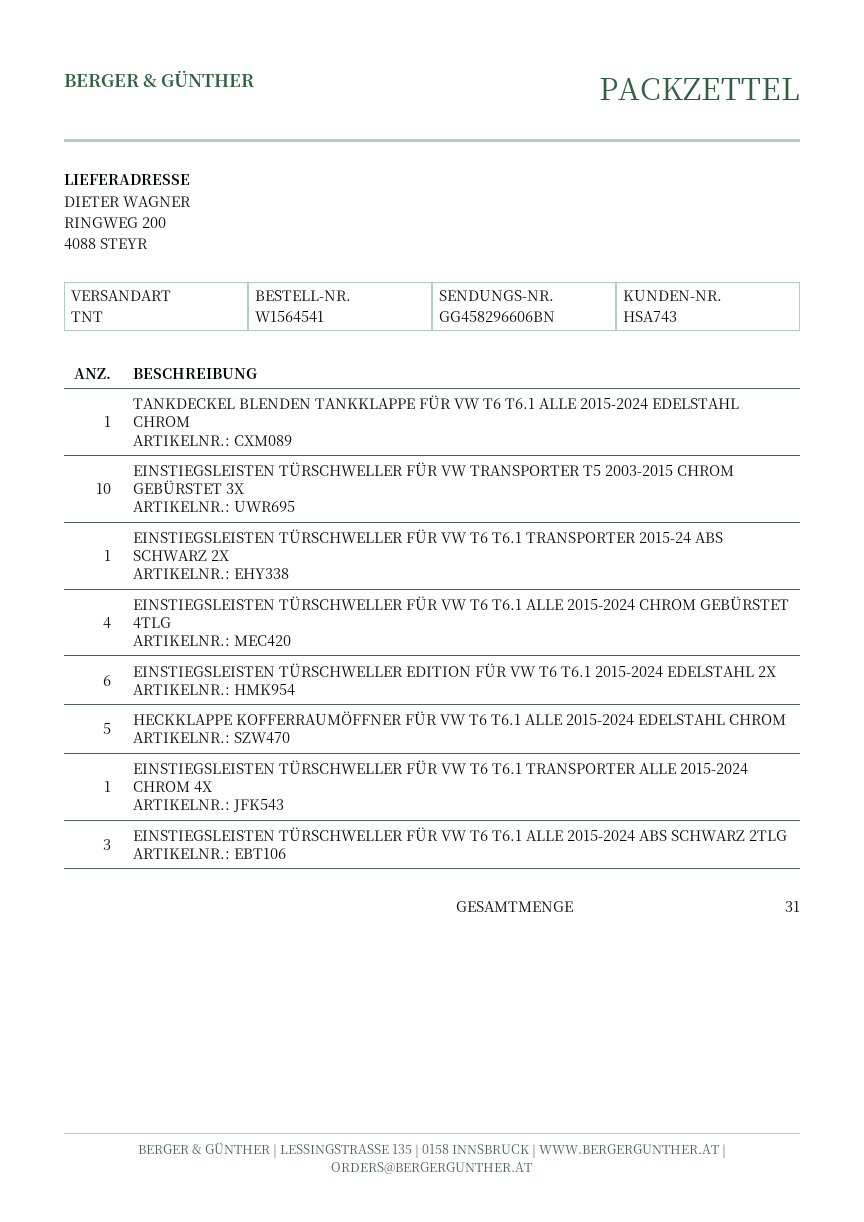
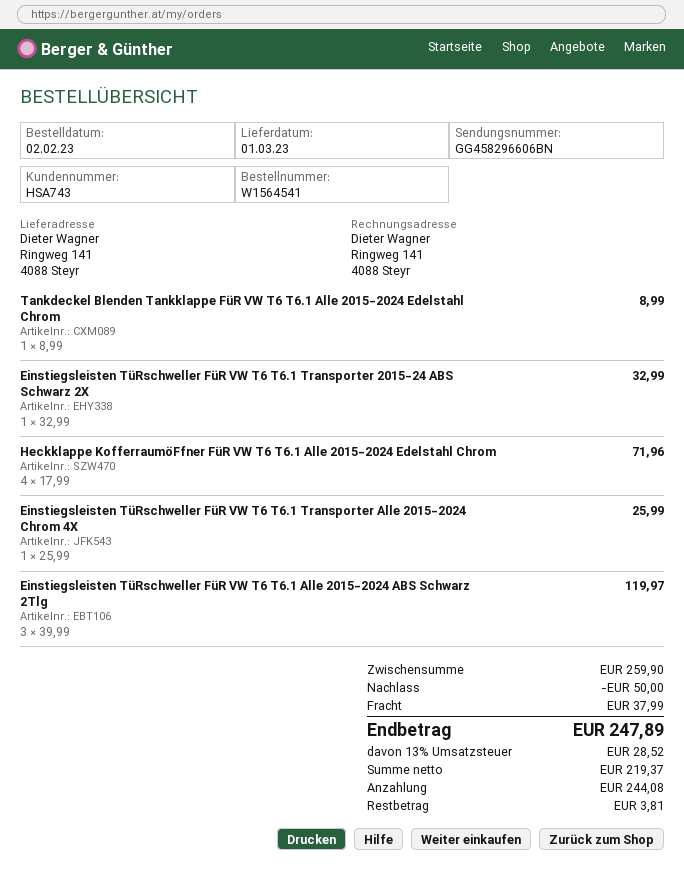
ship to: RINGWEG 200, 4088 STEYR -> Ringweg 141, 4088 Steyr
EINSTIEGSLEISTEN TÜRSCHWELLER FÜR VW TRANSPORTER T5 2003-2015 CHROM GEBÜRSTET 3X: 10 -> none
EINSTIEGSLEISTEN TÜRSCHWELLER FÜR VW T6 T6.1 ALLE 2015-2024 CHROM GEBÜRSTET 4TLG: 4 -> none
EINSTIEGSLEISTEN TÜRSCHWELLER EDITION FÜR VW T6 T6.1 2015-2024 EDELSTAHL 2X: 6 -> none
HECKKLAPPE KOFFERRAUMÖFFNER FÜR VW T6 T6.1 ALLE 2015-2024 EDELSTAHL CHROM: 5 -> 4

